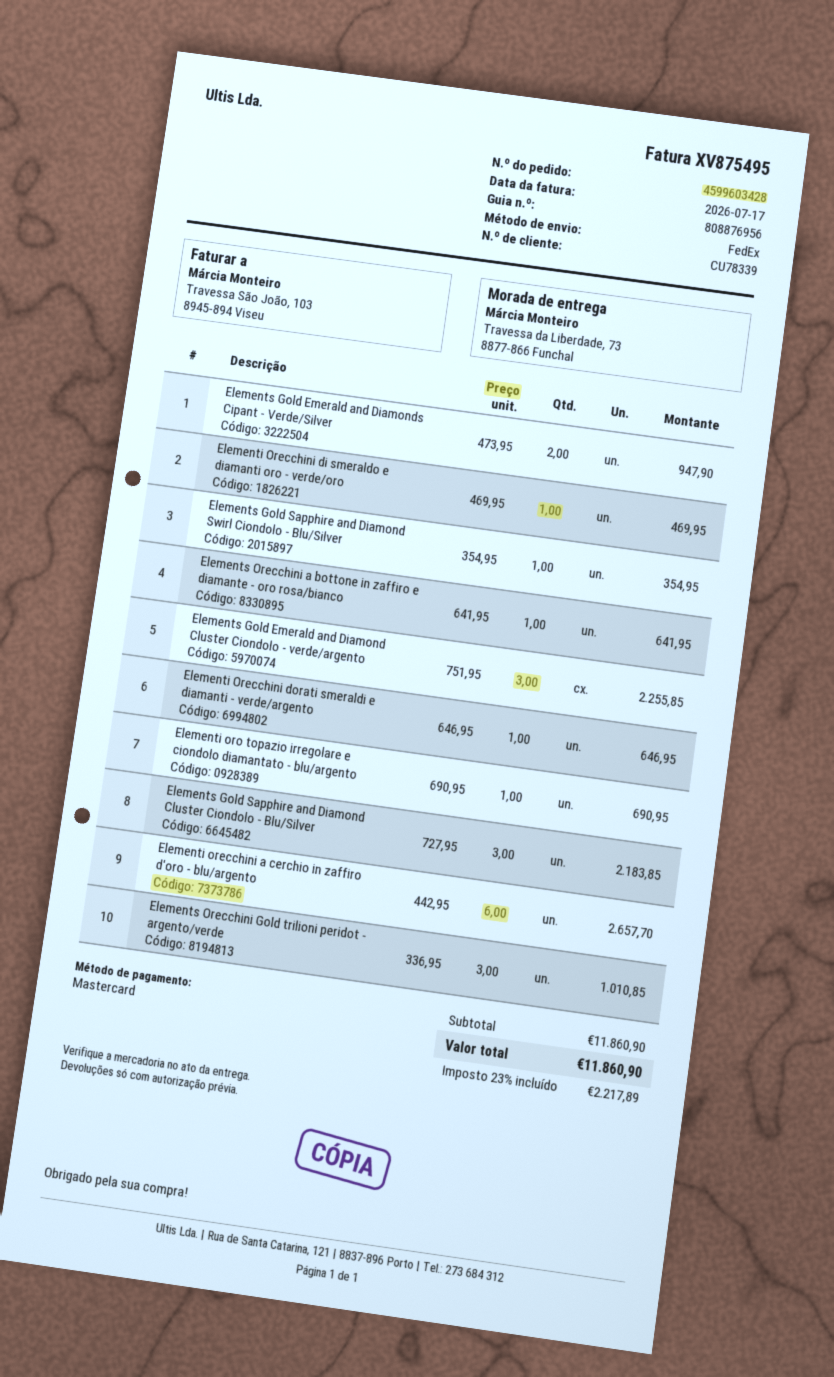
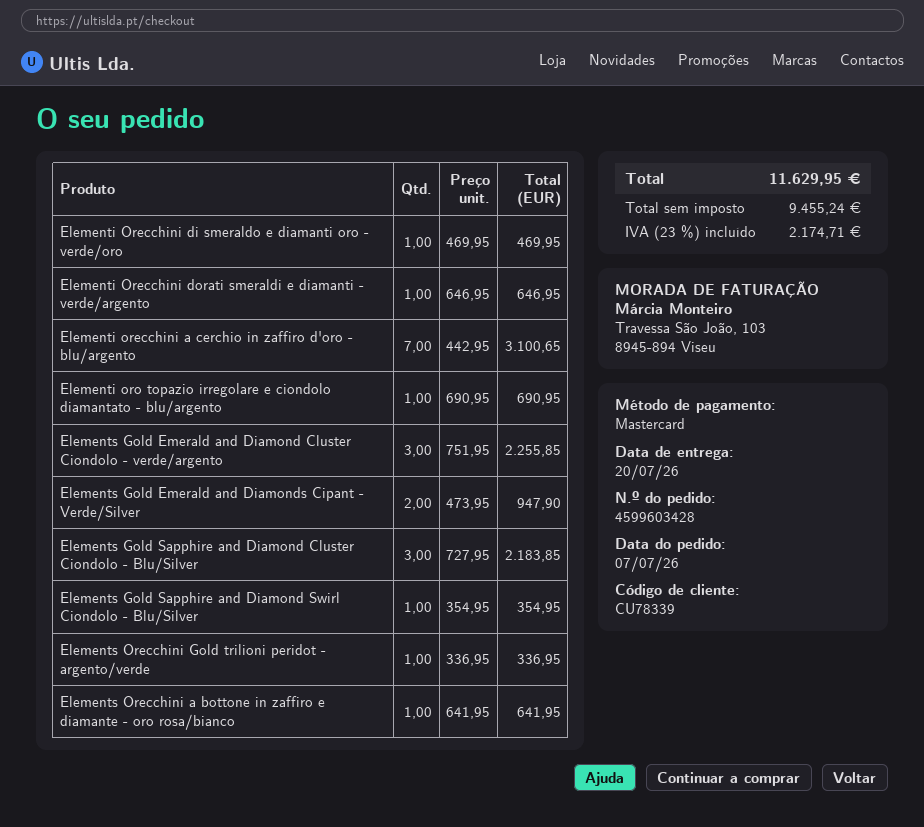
Elementi orecchini a cerchio in zaffiro d'oro - blu/argento: 6 x 442.95 = 2657.70 -> 7 x 442.95 = 3100.65
Elements Orecchini Gold trilioni peridot - argento/verde: 3 x 336.95 = 1010.85 -> 1 x 336.95 = 336.95
tax: 23% = 2217.89 -> 23% = 2174.71
total: 11860.90 -> 11629.95

